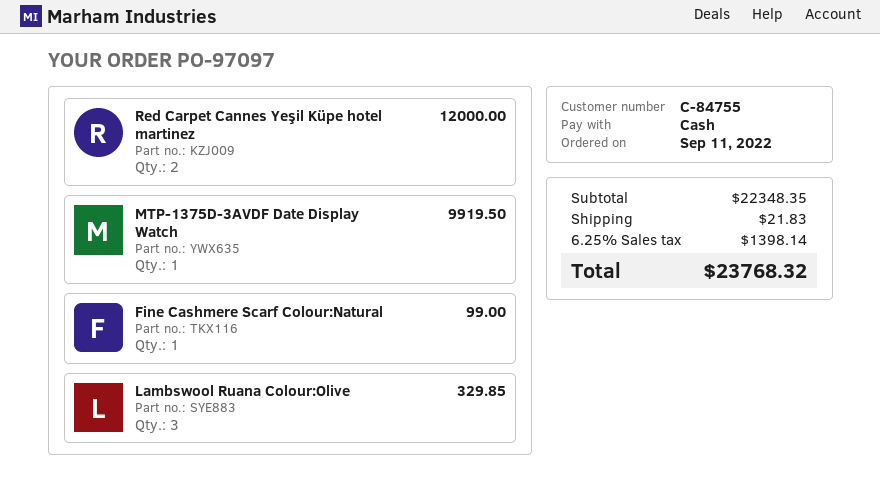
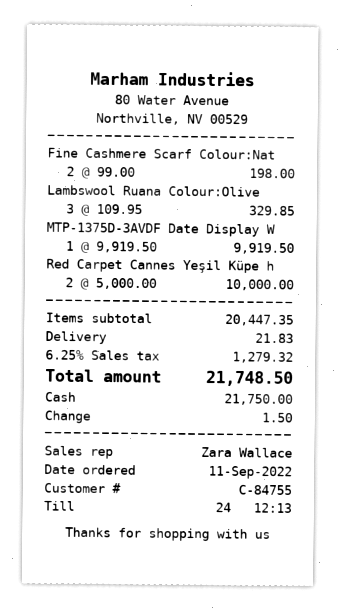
Red Carpet Cannes Yeşil Küpe hotel martinez: 2 for 12000.00 -> 2 for 10000.00
Fine Cashmere Scarf Colour:Natural: 1 for 99.00 -> 2 for 198.00
subtotal: 22348.35 -> 20447.35
tax: 6.25% = 1398.14 -> 6.25% = 1279.32
total: 23768.32 -> 21748.50

